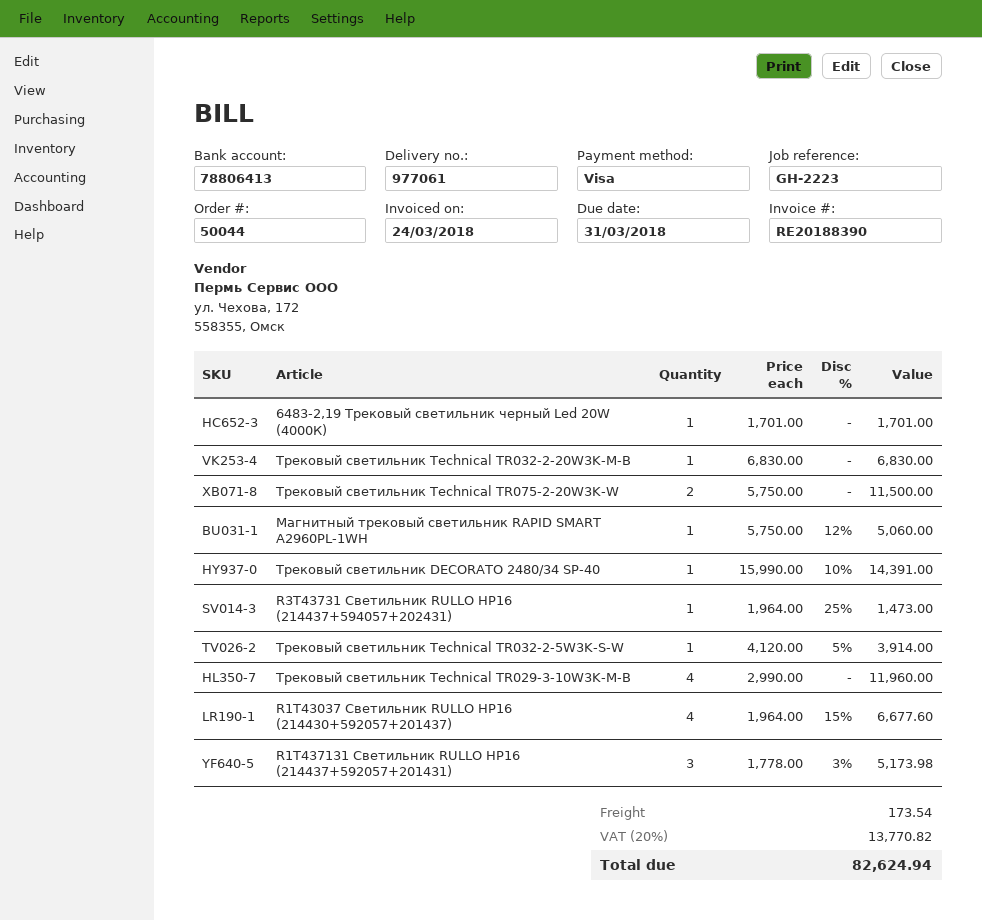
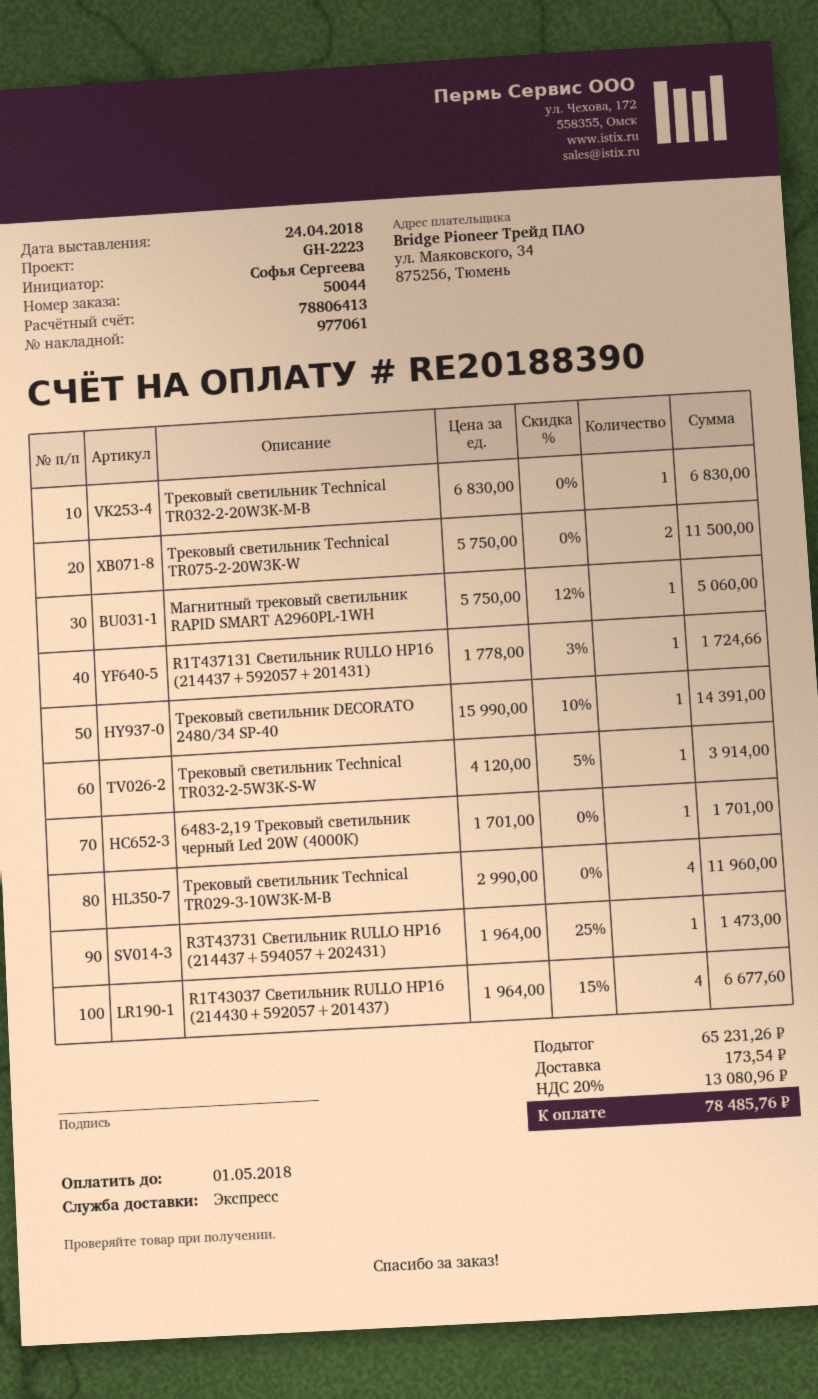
invoice date: 2018-03-24 -> 2018-04-24
due date: 2018-03-31 -> 2018-05-01
R1T437131 Светильник RULLO HP16 (214437+592057+201431): 3 x 1778.00 - 3% = 5173.98 -> 1 x 1778.00 - 3% = 1724.66
tax: 20% = 13770.82 -> 20% = 13080.96
total: 82624.94 -> 78485.76

